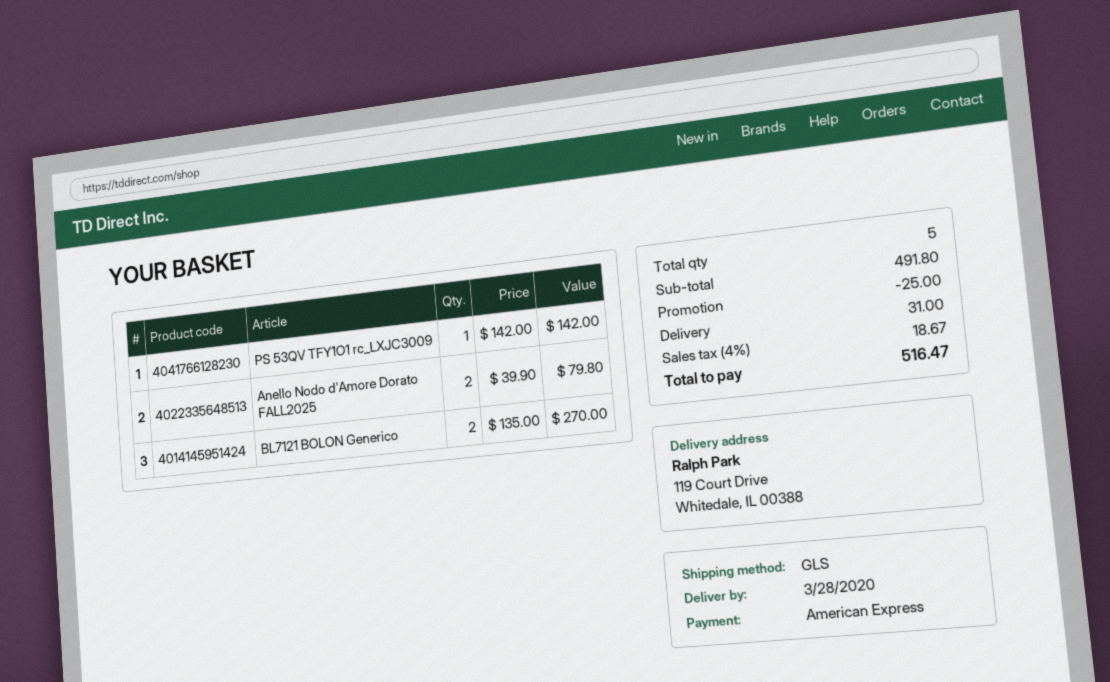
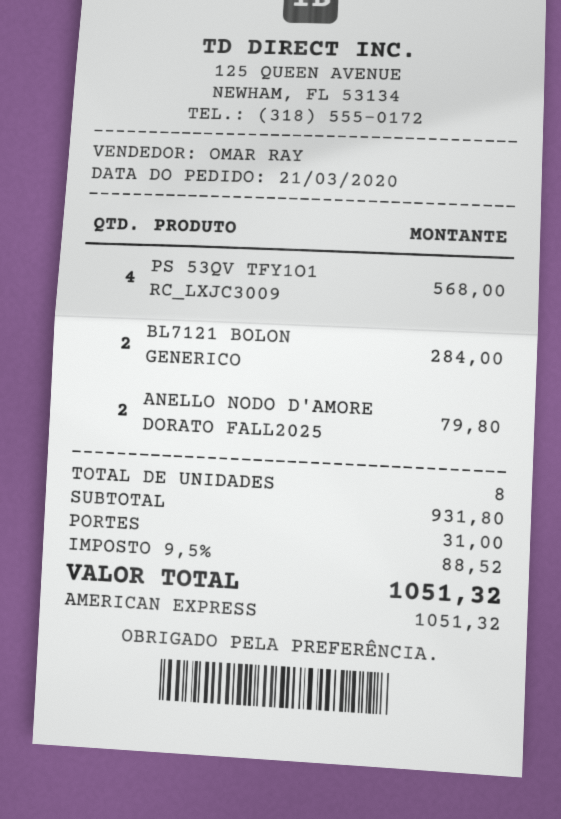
PS 53QV TFY1O1 rc_LXJC3009: 1 for 142.00 -> 4 for 568.00
BL7121 BOLON Generico: 2 for 270.00 -> 2 for 284.00
total quantity: 5 -> 8
subtotal: 491.80 -> 931.80
discount: 25.00 -> none
tax: 4% = 18.67 -> 9.5% = 88.52
total: 516.47 -> 1051.32

